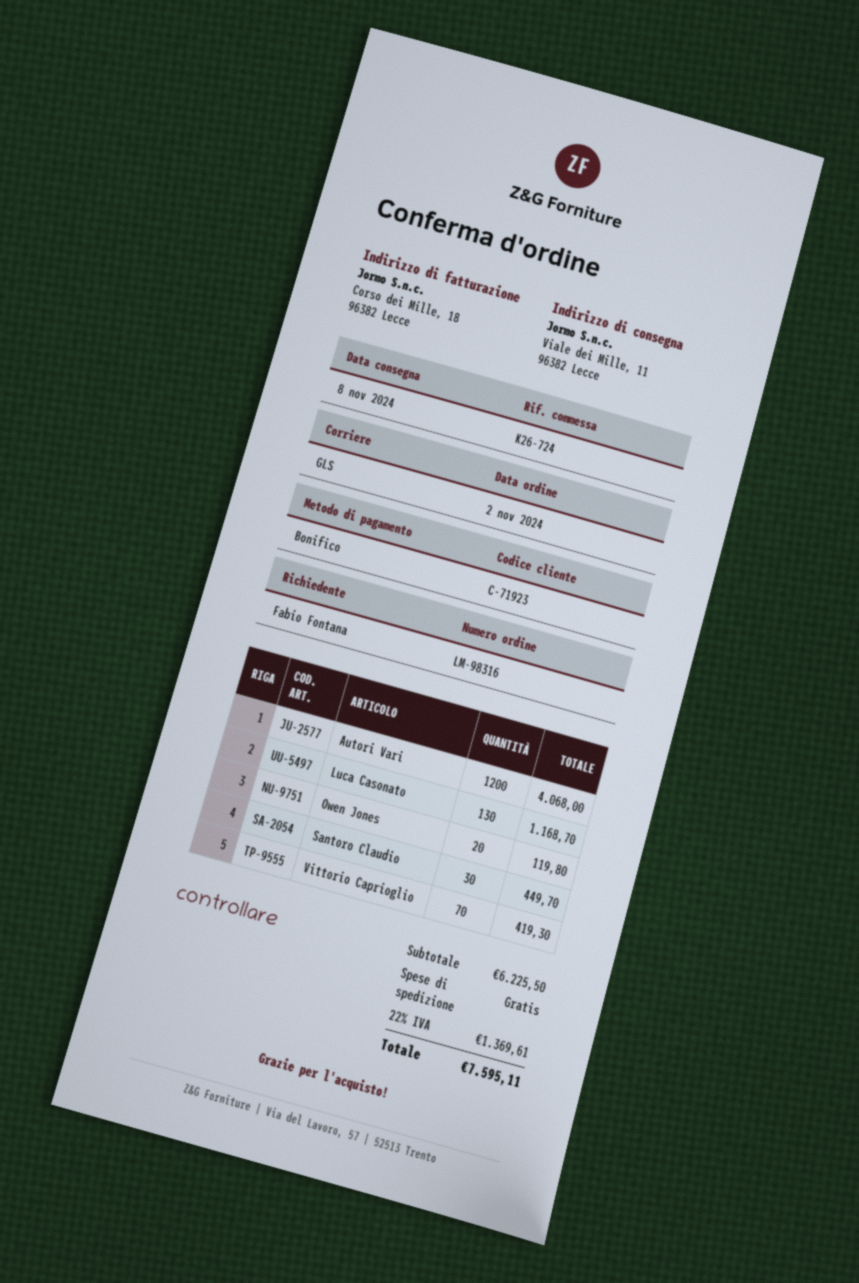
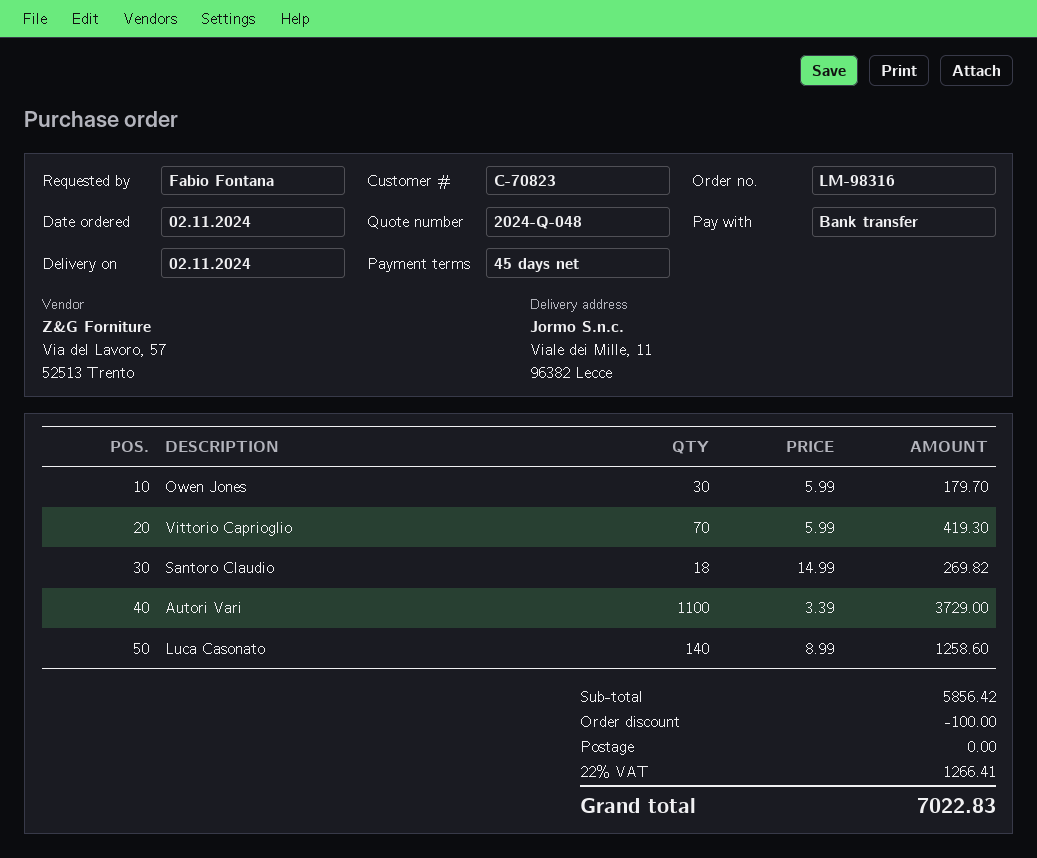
delivery date: 2024-11-08 -> 2024-11-02
customer number: C-71923 -> C-70823
Autori Vari: 1200 for 4068.00 -> 1100 for 3729.00
Luca Casonato: 130 for 1168.70 -> 140 for 1258.60
Owen Jones: 20 for 119.80 -> 30 for 179.70
Santoro Claudio: 30 for 449.70 -> 18 for 269.82
subtotal: 6225.50 -> 5856.42
discount: none -> 100.00
tax: 22% = 1369.61 -> 22% = 1266.41
total: 7595.11 -> 7022.83

